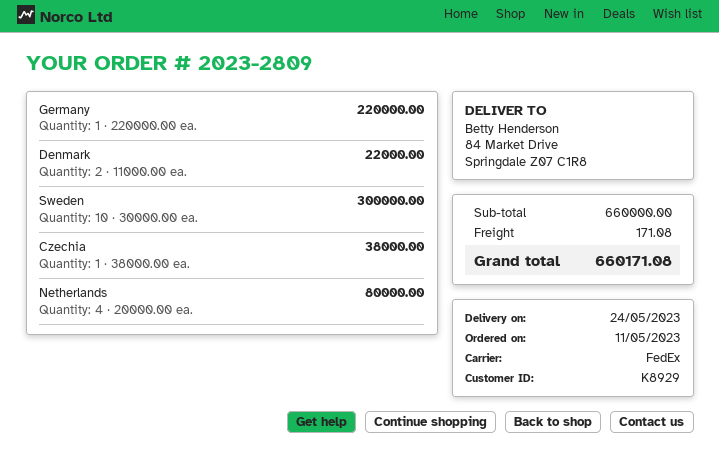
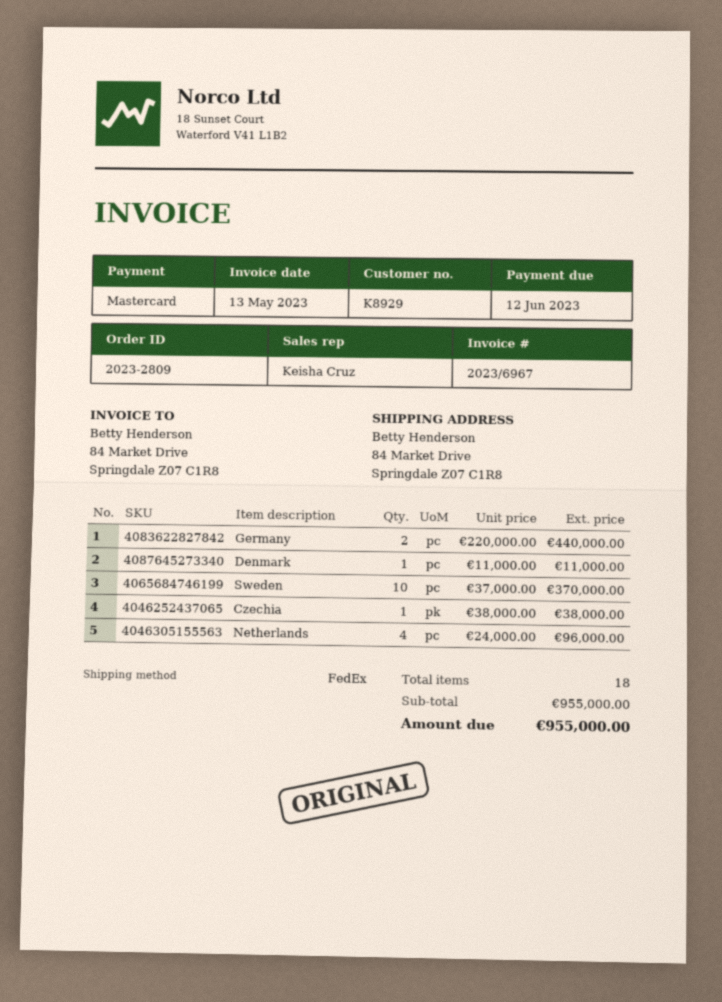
Germany: 1 x 220000.00 = 220000.00 -> 2 x 220000.00 = 440000.00
Denmark: 2 x 11000.00 = 22000.00 -> 1 x 11000.00 = 11000.00
Sweden: 10 x 30000.00 = 300000.00 -> 10 x 37000.00 = 370000.00
Netherlands: 4 x 20000.00 = 80000.00 -> 4 x 24000.00 = 96000.00
subtotal: 660000.00 -> 955000.00
shipping: 171.08 -> none
total: 660171.08 -> 955000.00

